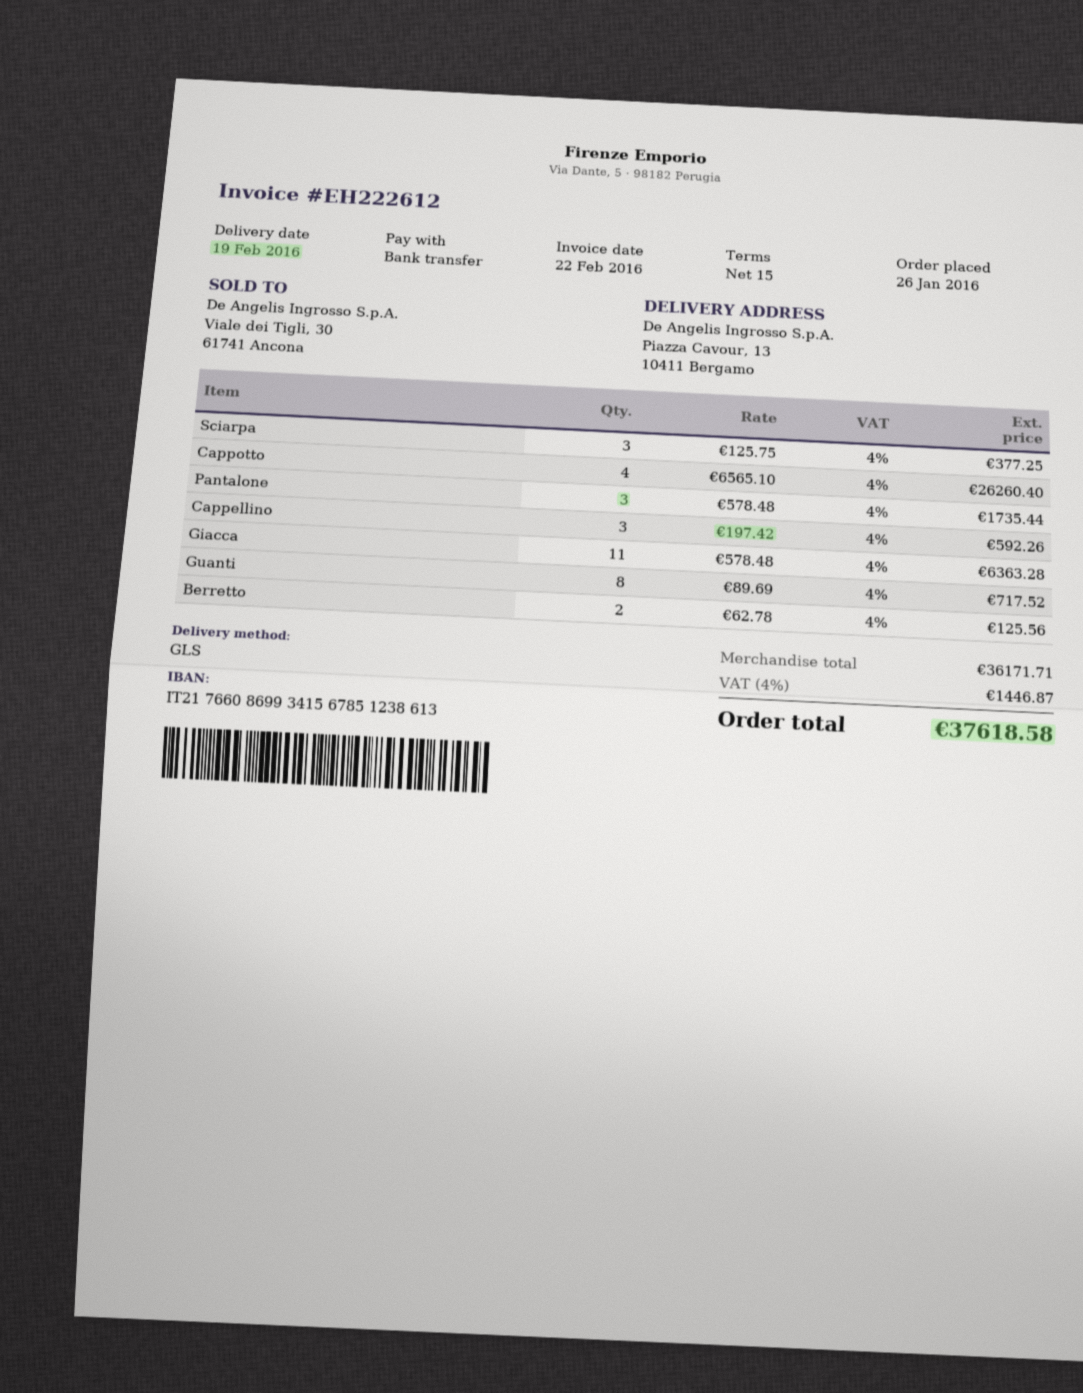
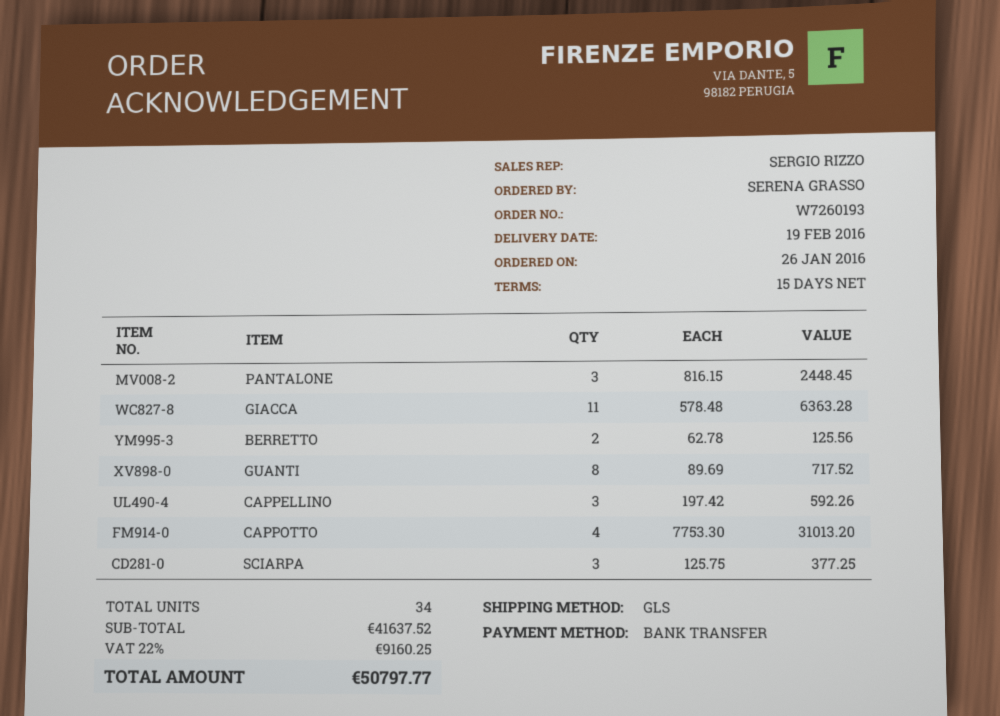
Cappotto: 4 x 6565.10 = 26260.40 -> 4 x 7753.30 = 31013.20
Pantalone: 3 x 578.48 = 1735.44 -> 3 x 816.15 = 2448.45
subtotal: 36171.71 -> 41637.52
tax: 4% = 1446.87 -> 22% = 9160.25
total: 37618.58 -> 50797.77

